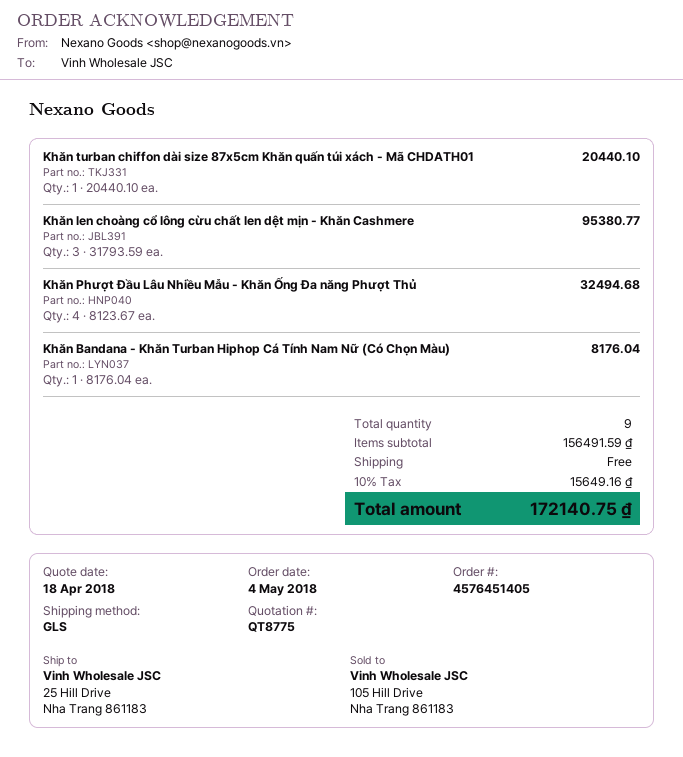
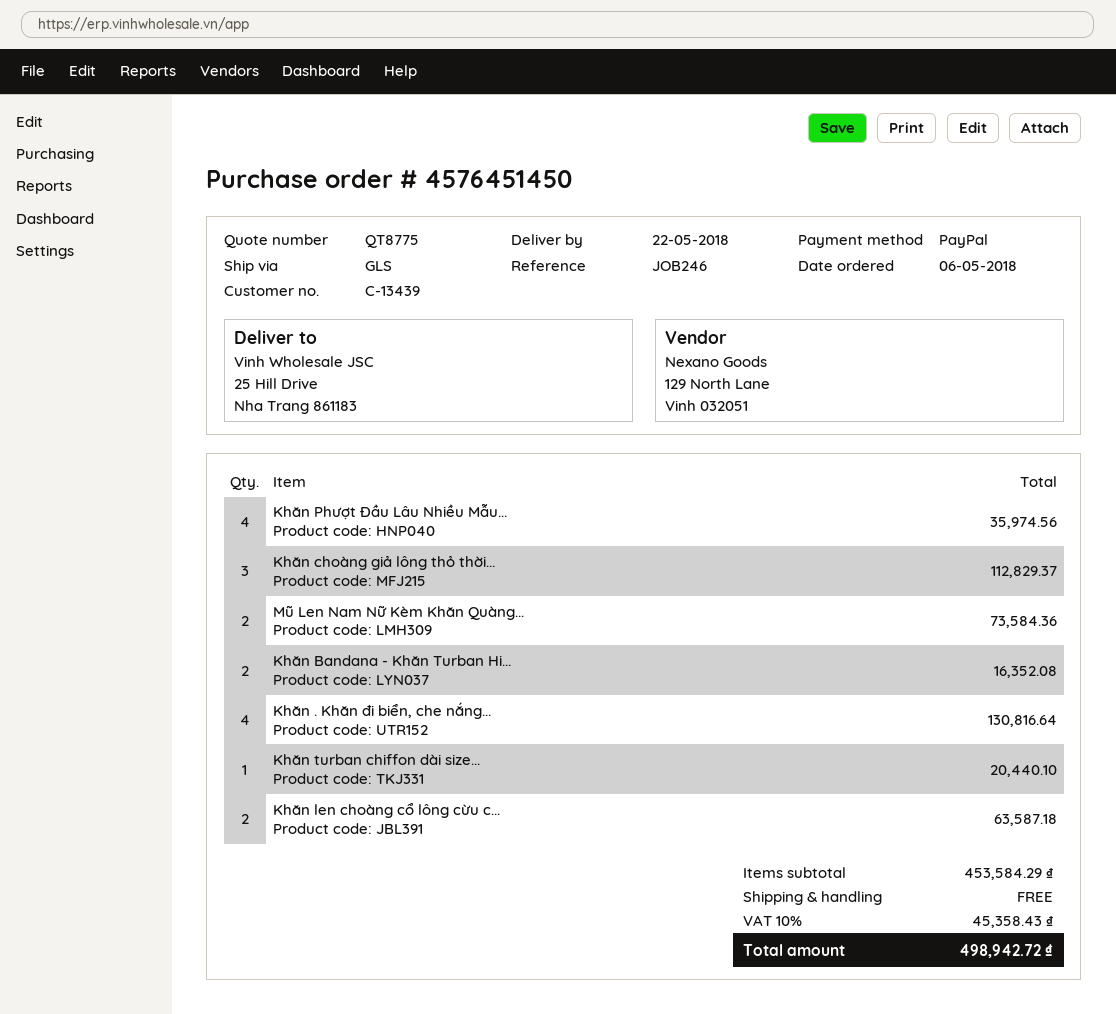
order number: 4576451405 -> 4576451450
order date: 2018-05-04 -> 2018-05-06
Khăn len choàng cổ lông cừu chất len dệt mịn - Khăn Cashmere: 3 for 95380.77 -> 2 for 63587.18
Khăn Phượt Đầu Lâu Nhiều Mẫu - Khăn Ống Đa năng Phượt Thủ: 4 for 32494.68 -> 4 for 35974.56
Khăn Bandana - Khăn Turban Hiphop Cá Tính Nam Nữ (Có Chọn Màu): 1 for 8176.04 -> 2 for 16352.08
Khăn choàng giả lông thỏ thời...: none -> 3 for 112829.37
Mũ Len Nam Nữ Kèm Khăn Quàng...: none -> 2 for 73584.36
Khăn . Khăn đi biển, che nắng...: none -> 4 for 130816.64
subtotal: 156491.59 -> 453584.29
tax: 10% = 15649.16 -> 10% = 45358.43
total: 172140.75 -> 498942.72

